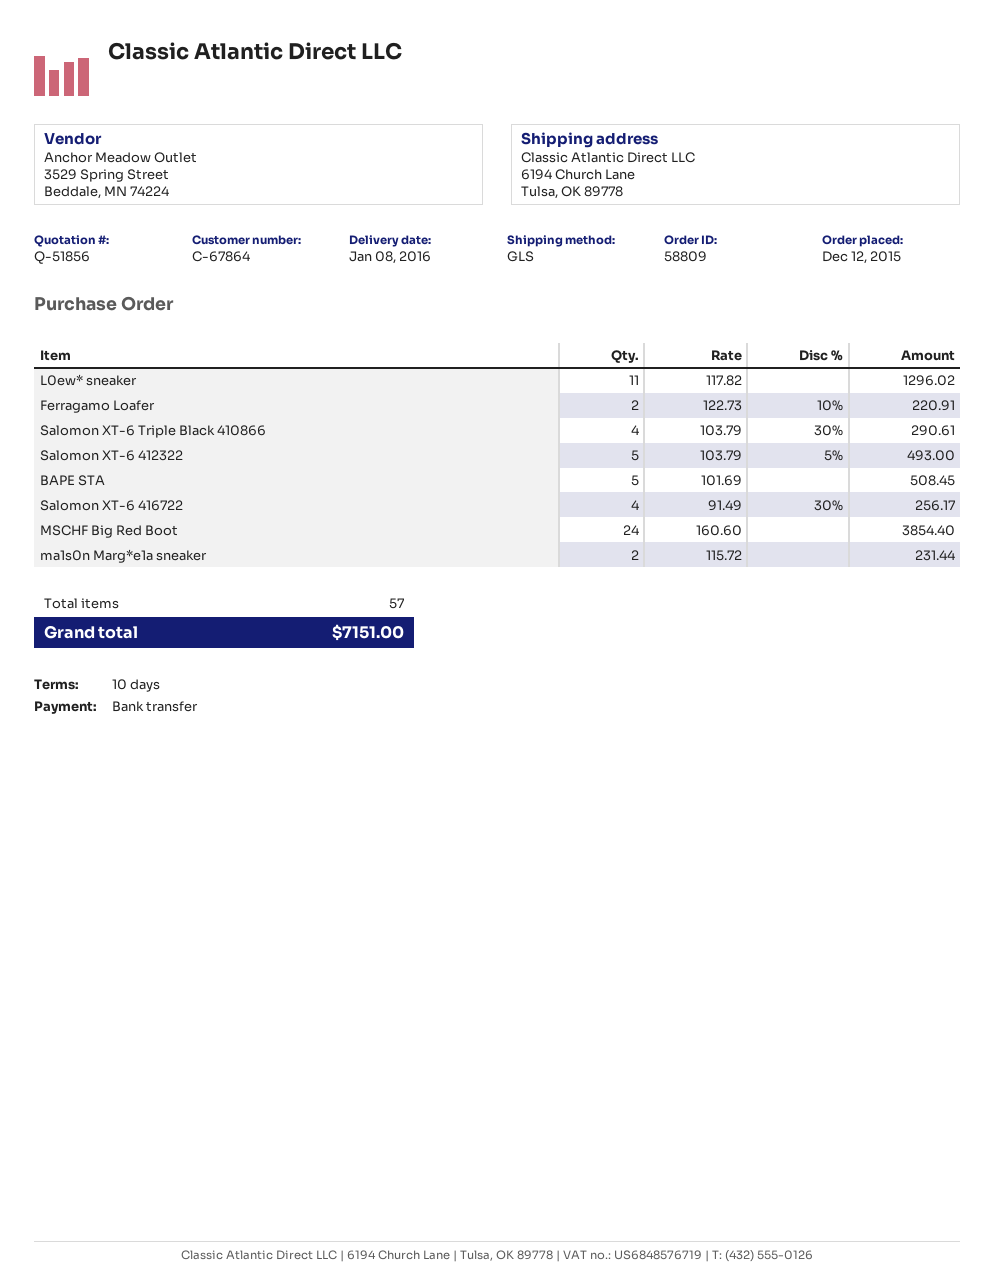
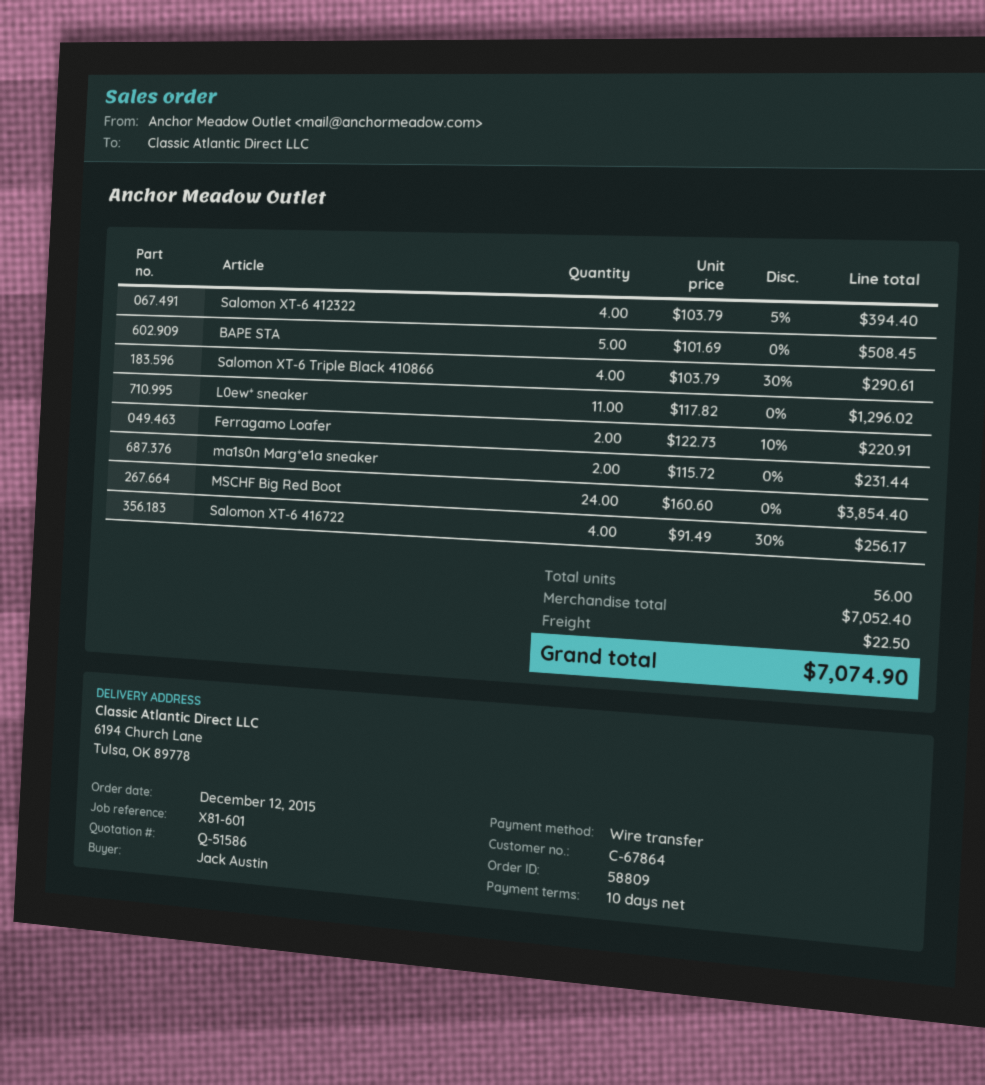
quote number: Q-51856 -> Q-51586
Salomon XT-6 412322: 5 x 103.79 - 5% = 493.00 -> 4 x 103.79 - 5% = 394.40
total quantity: 57 -> 56
shipping: none -> 22.50
total: 7151.00 -> 7074.90

